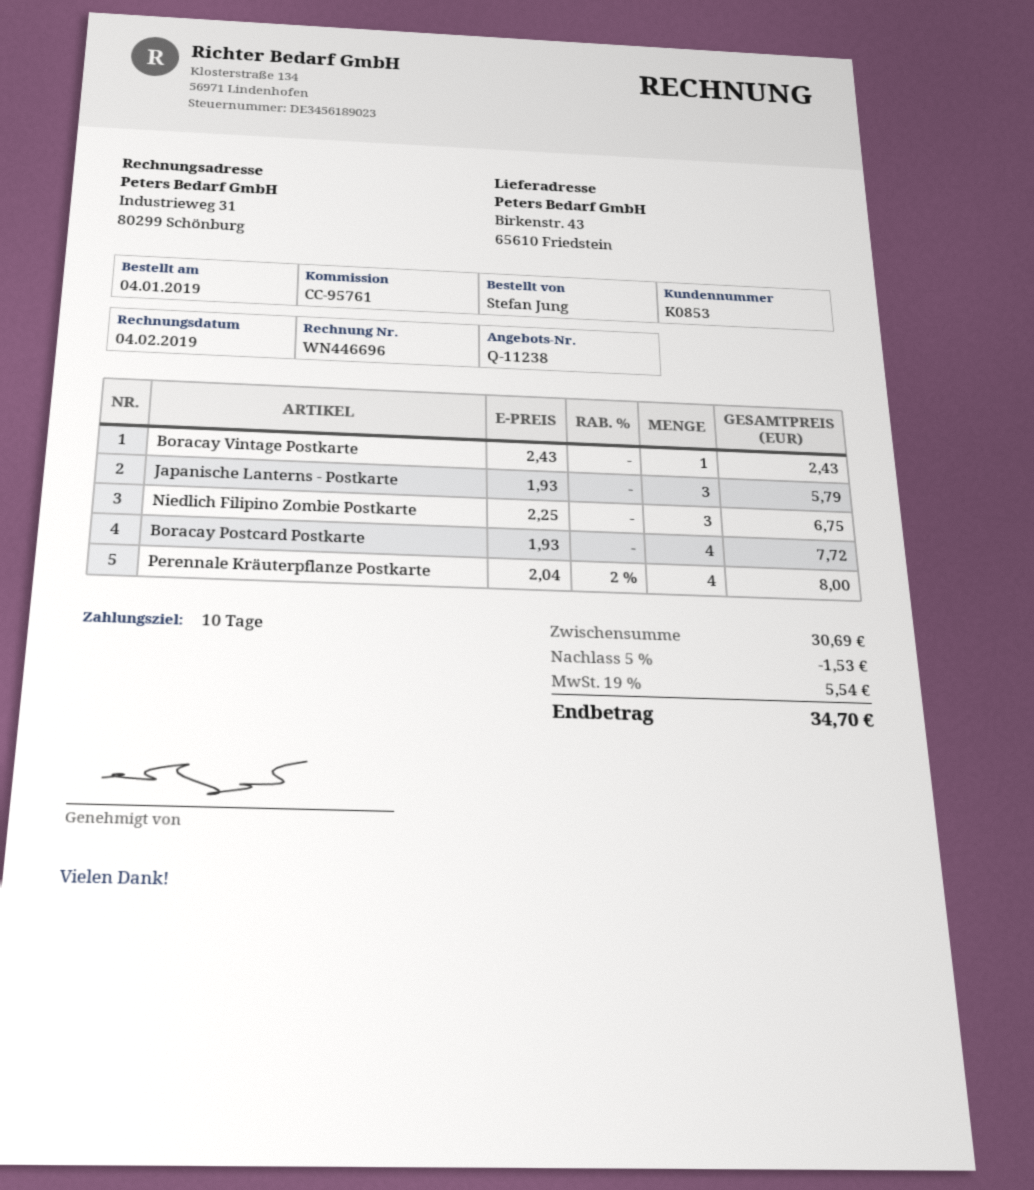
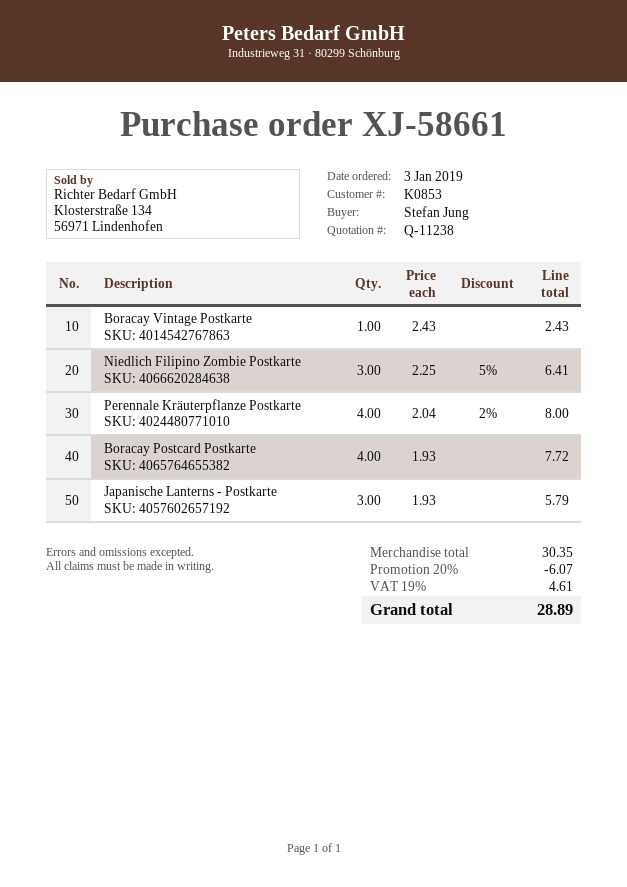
order date: 2019-01-04 -> 2019-01-03
Niedlich Filipino Zombie Postkarte: 3 x 2.25 = 6.75 -> 3 x 2.25 - 5% = 6.41
subtotal: 30.69 -> 30.35
discount: 5% = 1.53 -> 20% = 6.07
tax: 19% = 5.54 -> 19% = 4.61
total: 34.70 -> 28.89

